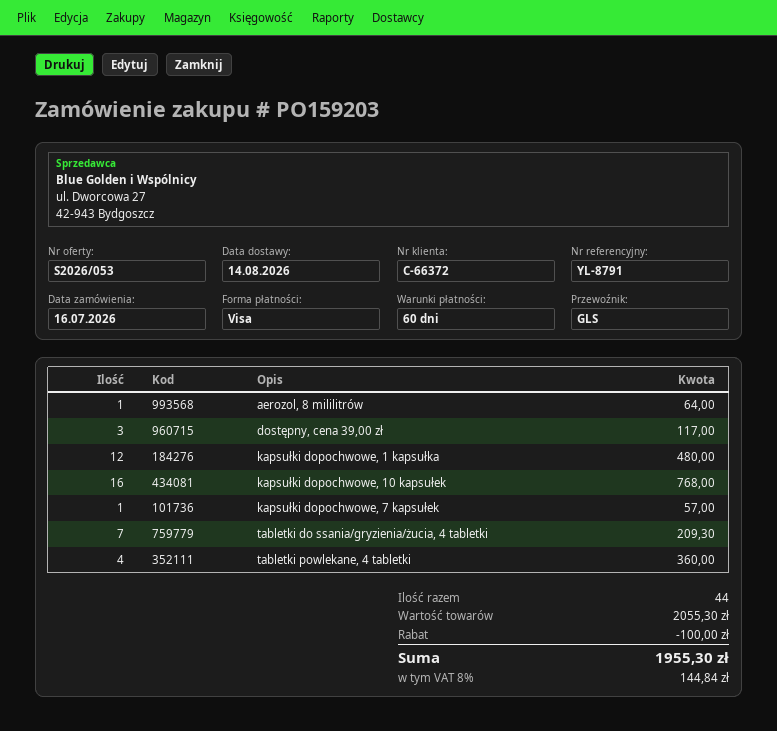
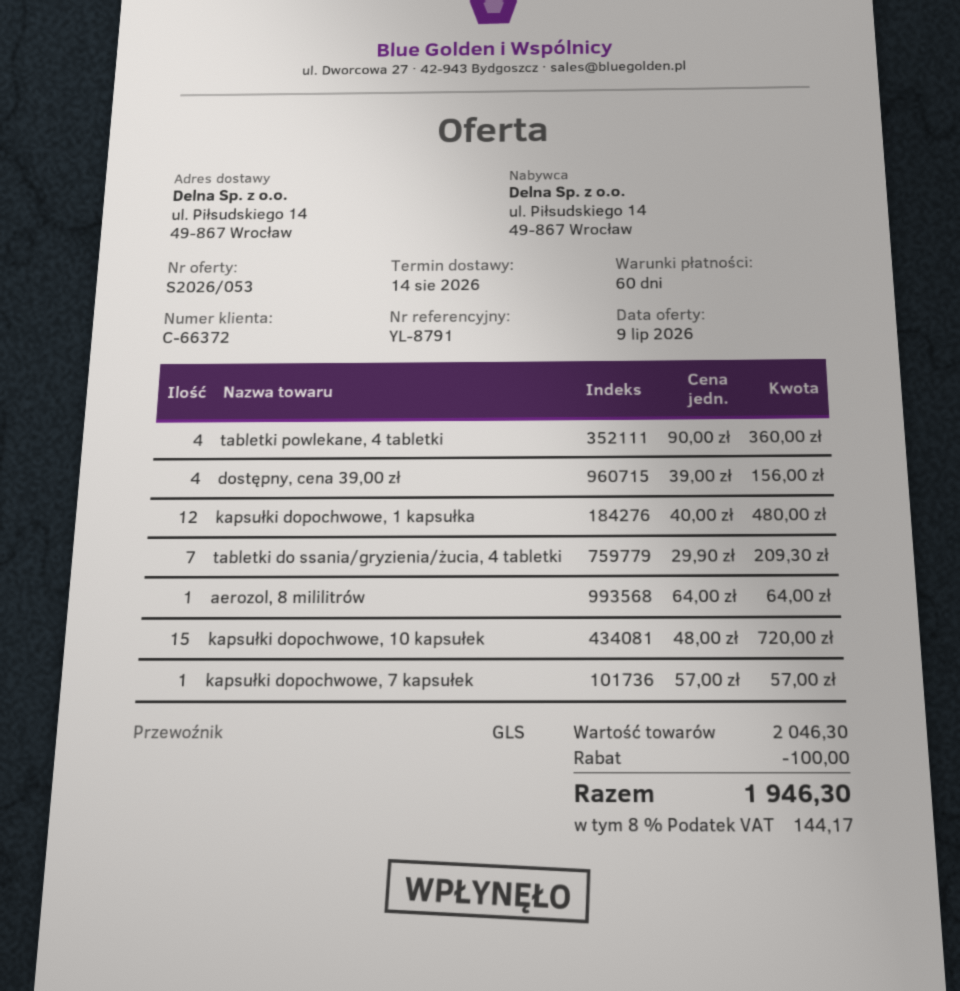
dostępny, cena 39,00 zł: 3 for 117.00 -> 4 for 156.00
kapsułki dopochwowe, 10 kapsułek: 16 for 768.00 -> 15 for 720.00
subtotal: 2055.30 -> 2046.30
tax: 8% = 144.84 -> 8% = 144.17
total: 1955.30 -> 1946.30

